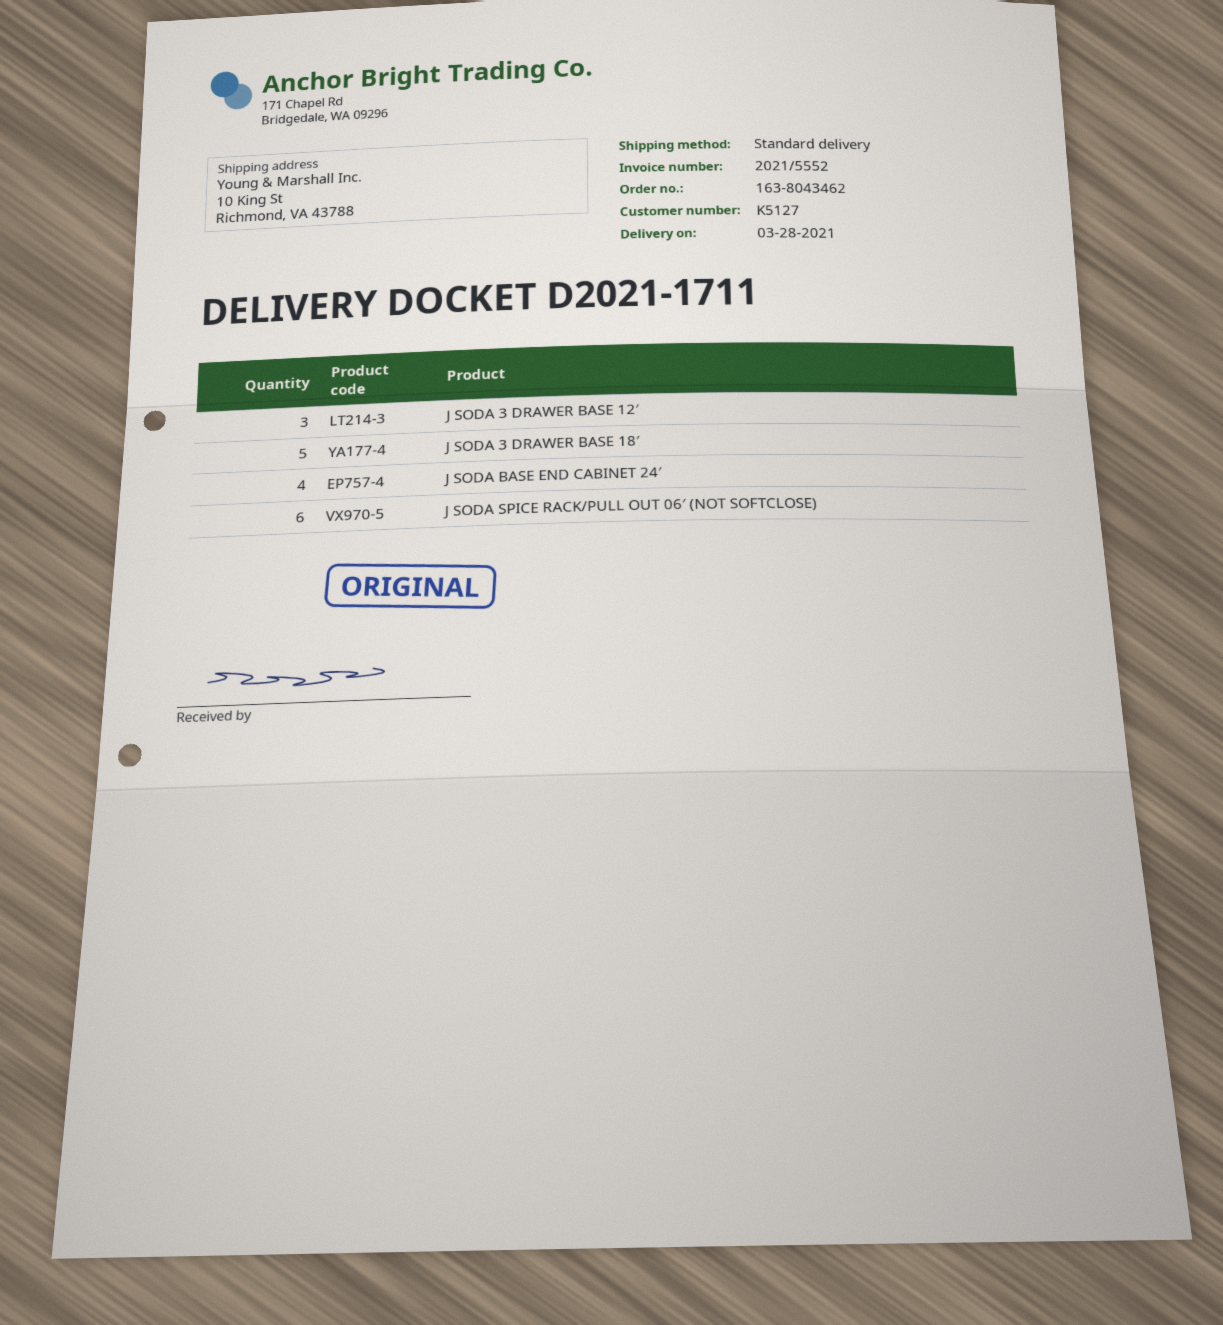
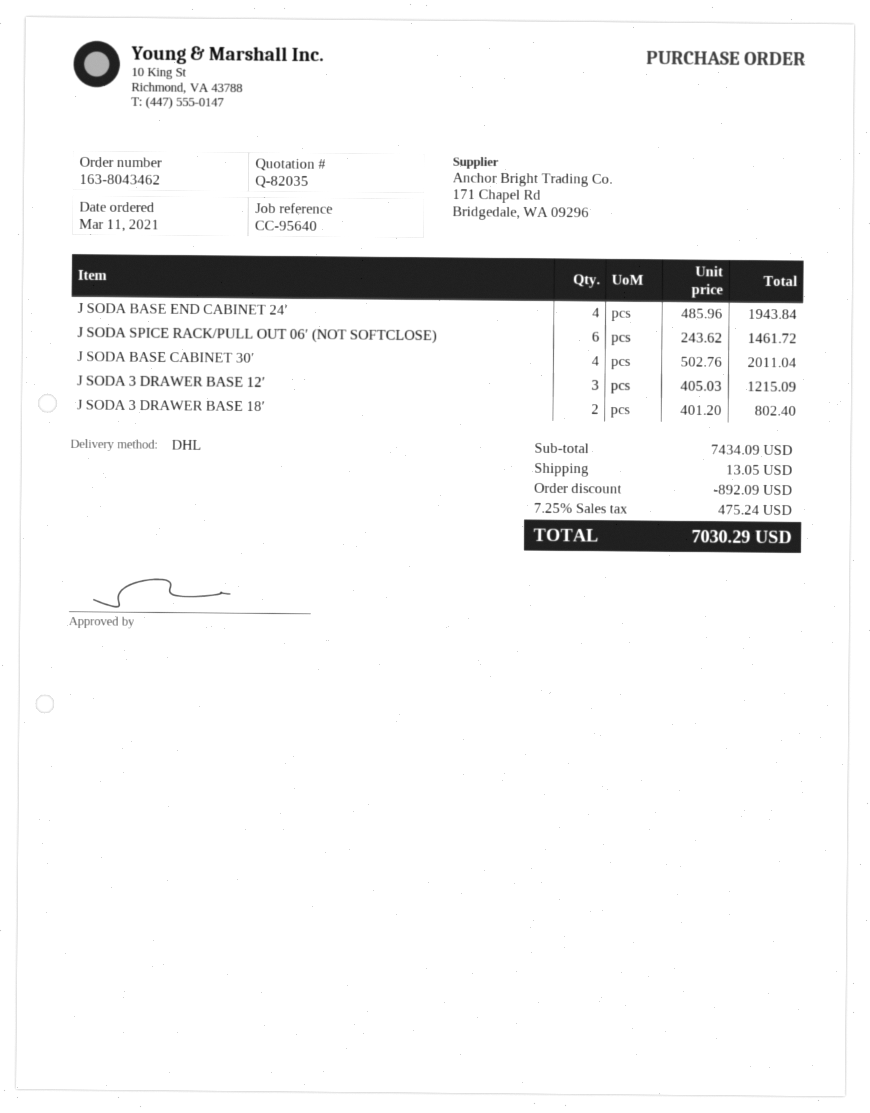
shipping method: standard -> DHL
J SODA 3 DRAWER BASE 18′: 5 -> 2
J SODA BASE CABINET 30′: none -> 4

